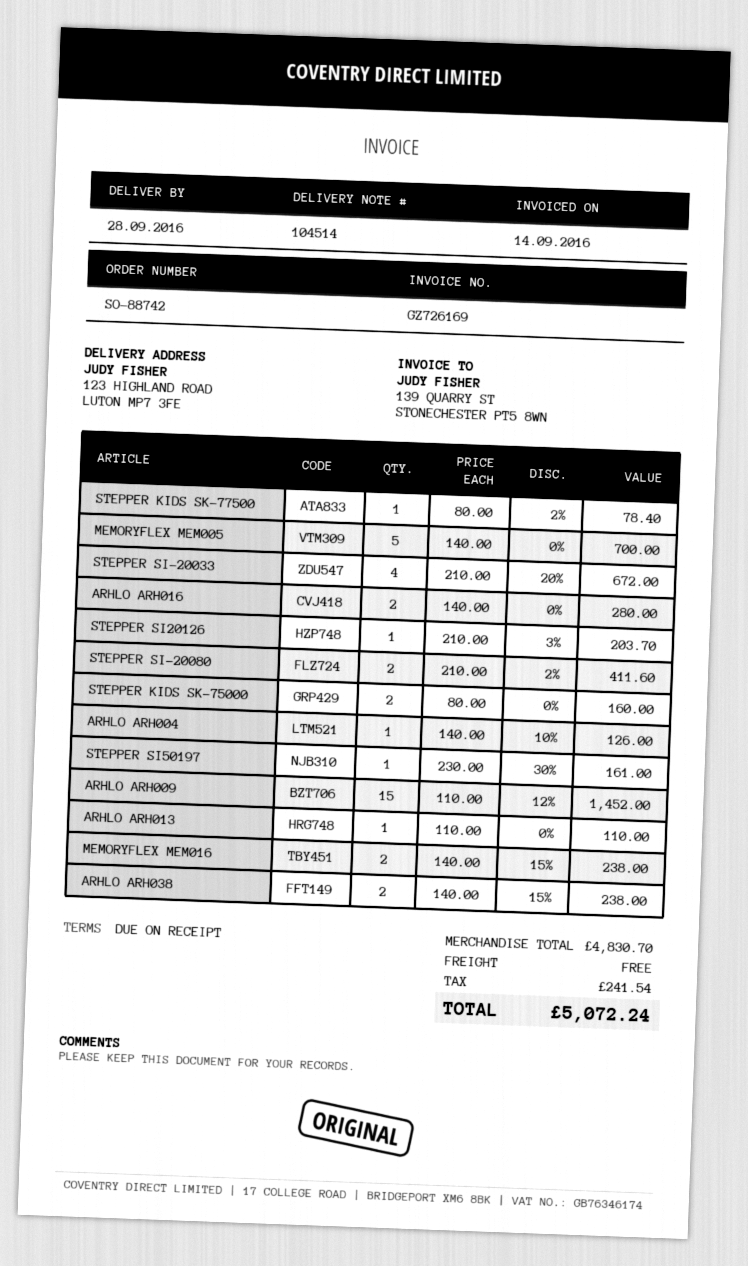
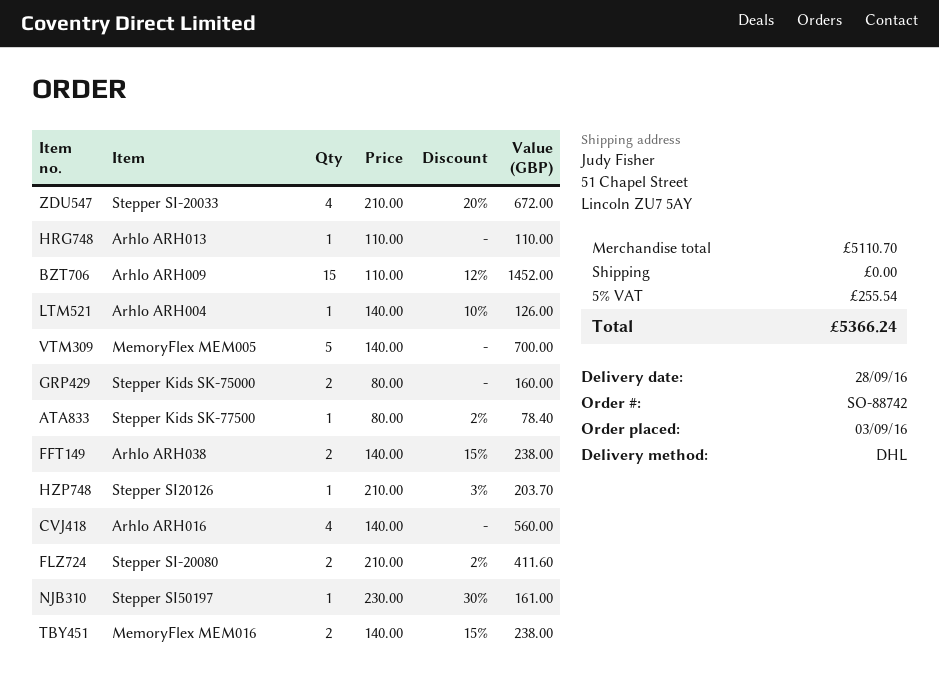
ship to: 123 HIGHLAND ROAD, LUTON MP7 3FE -> 51 Chapel Street, Lincoln ZU7 5AY
ARHLO ARH016: 2 x 140.00 = 280.00 -> 4 x 140.00 = 560.00
subtotal: 4830.70 -> 5110.70
tax: 241.54 -> 255.54
total: 5072.24 -> 5366.24

